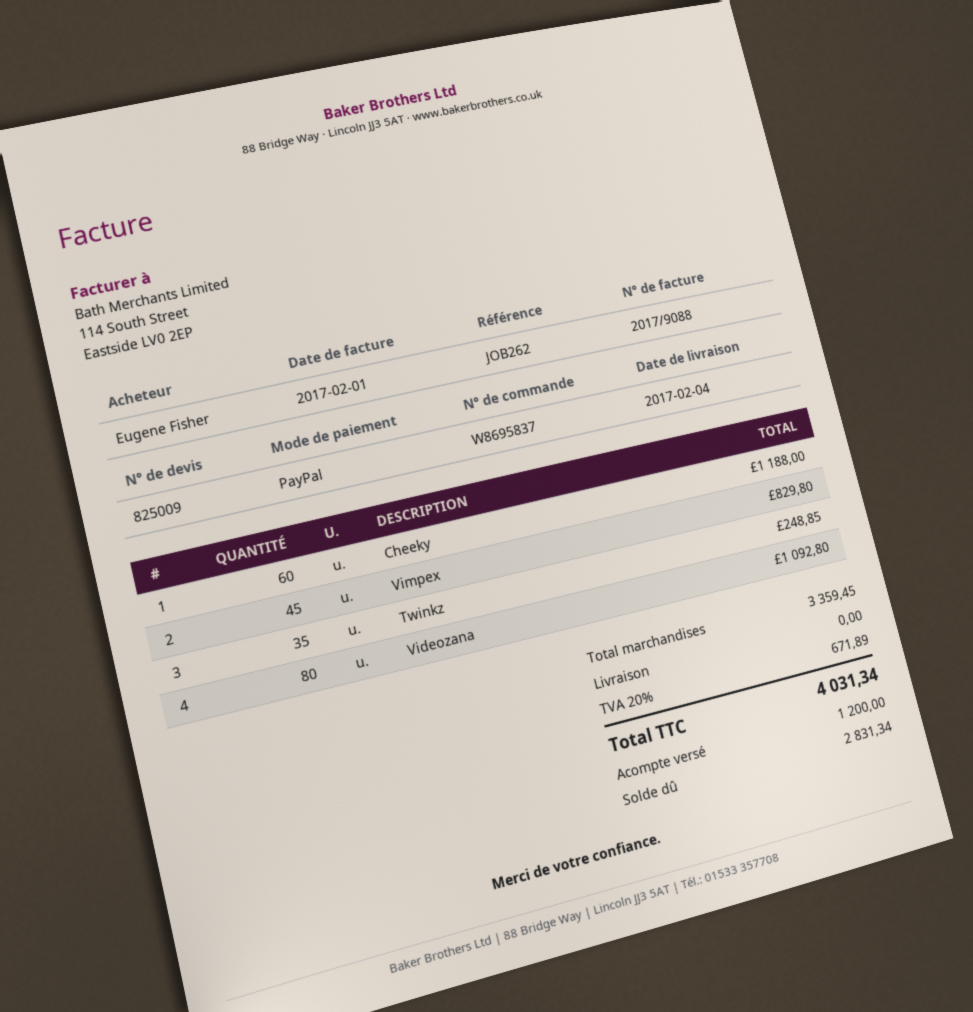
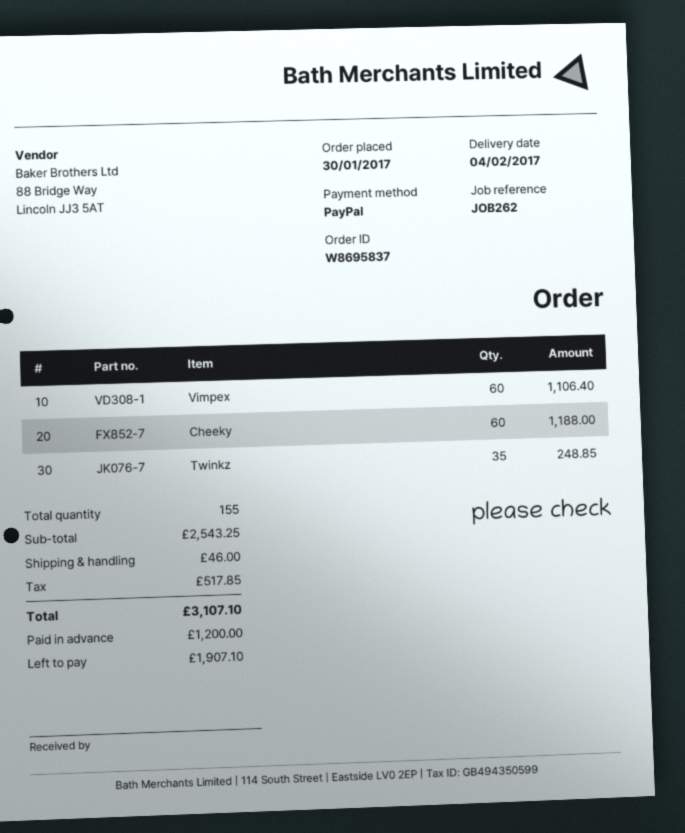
Vimpex: 45 for 829.80 -> 60 for 1106.40
Videozana: 80 for 1092.80 -> none
subtotal: 3359.45 -> 2543.25
shipping: 0.00 -> 46.00
tax: 671.89 -> 517.85
total: 4031.34 -> 3107.10
balance: 2831.34 -> 1907.10

